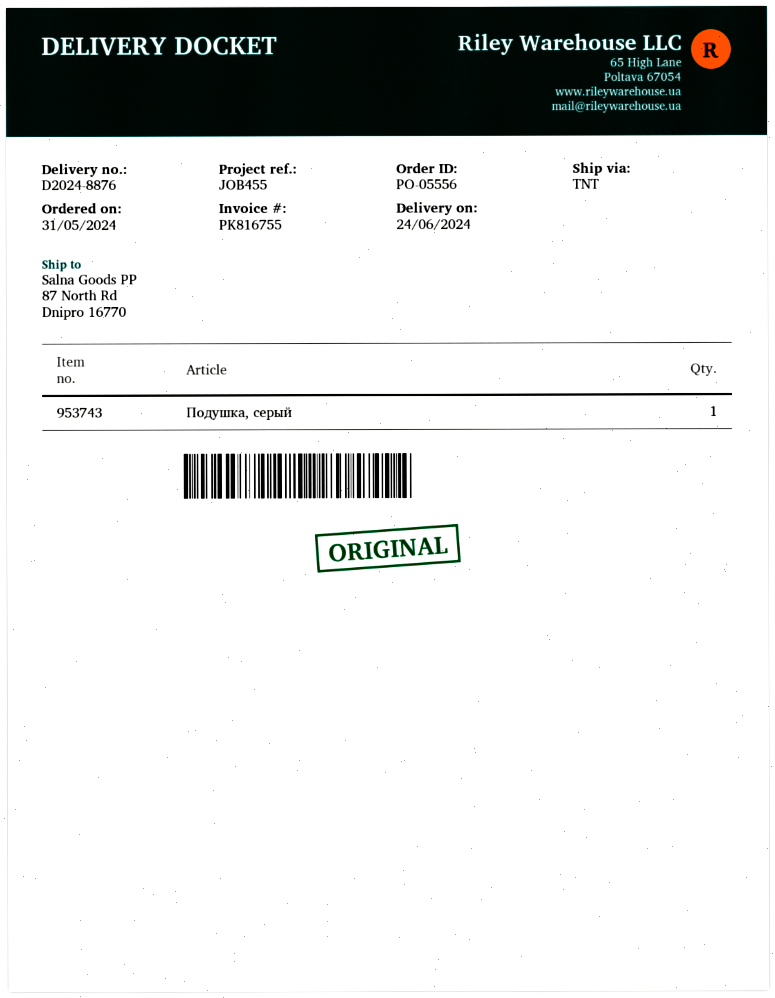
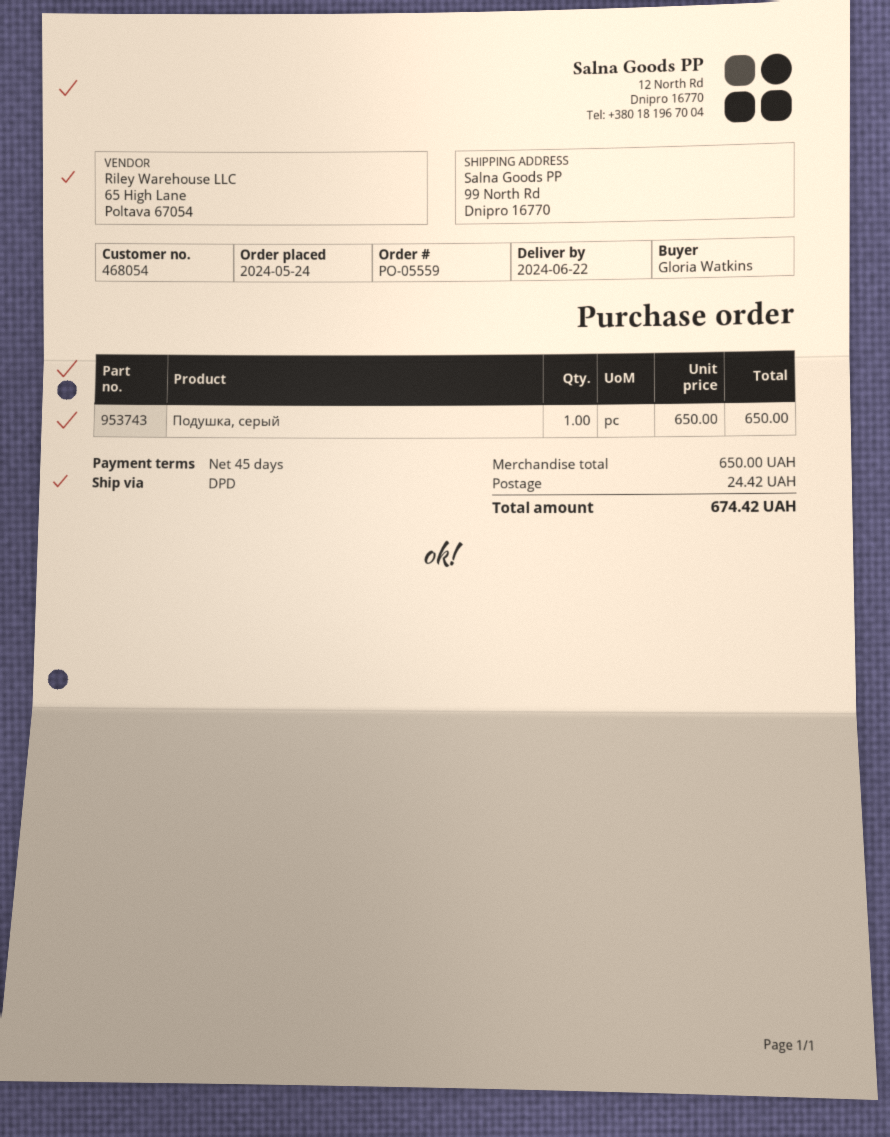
order number: PO-05556 -> PO-05559
order date: 2024-05-31 -> 2024-05-24
delivery date: 2024-06-24 -> 2024-06-22
shipping method: TNT -> DPD
ship to: 87 North Rd, Dnipro 16770 -> 99 North Rd, Dnipro 16770

